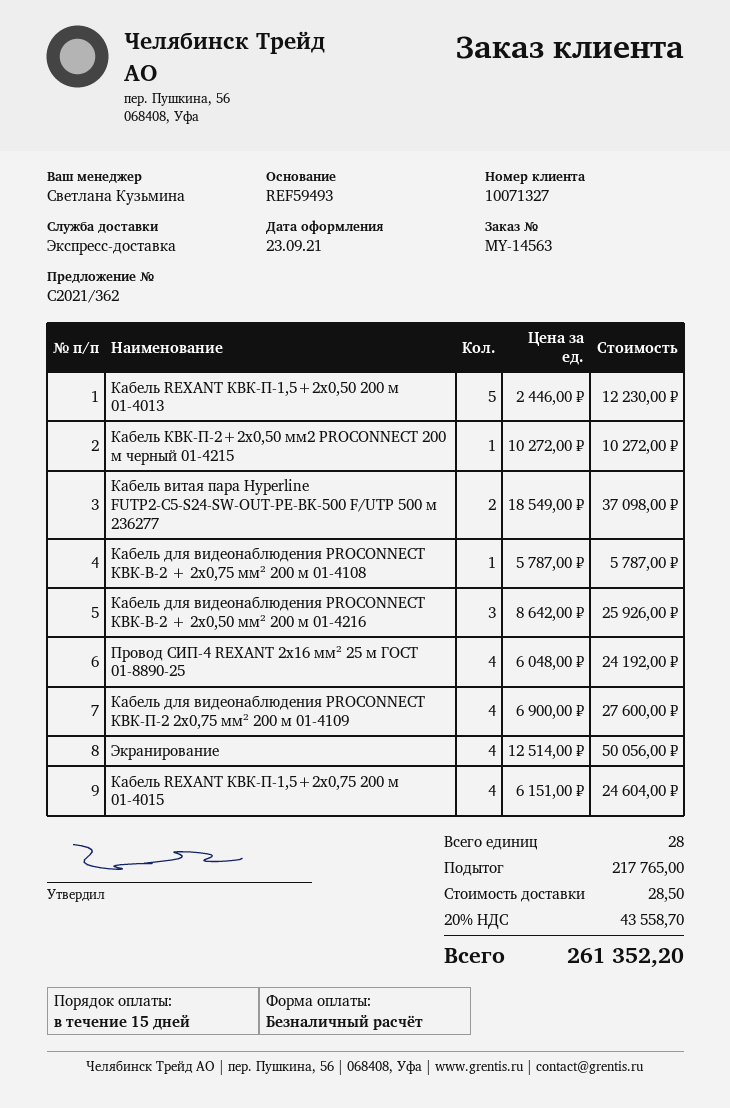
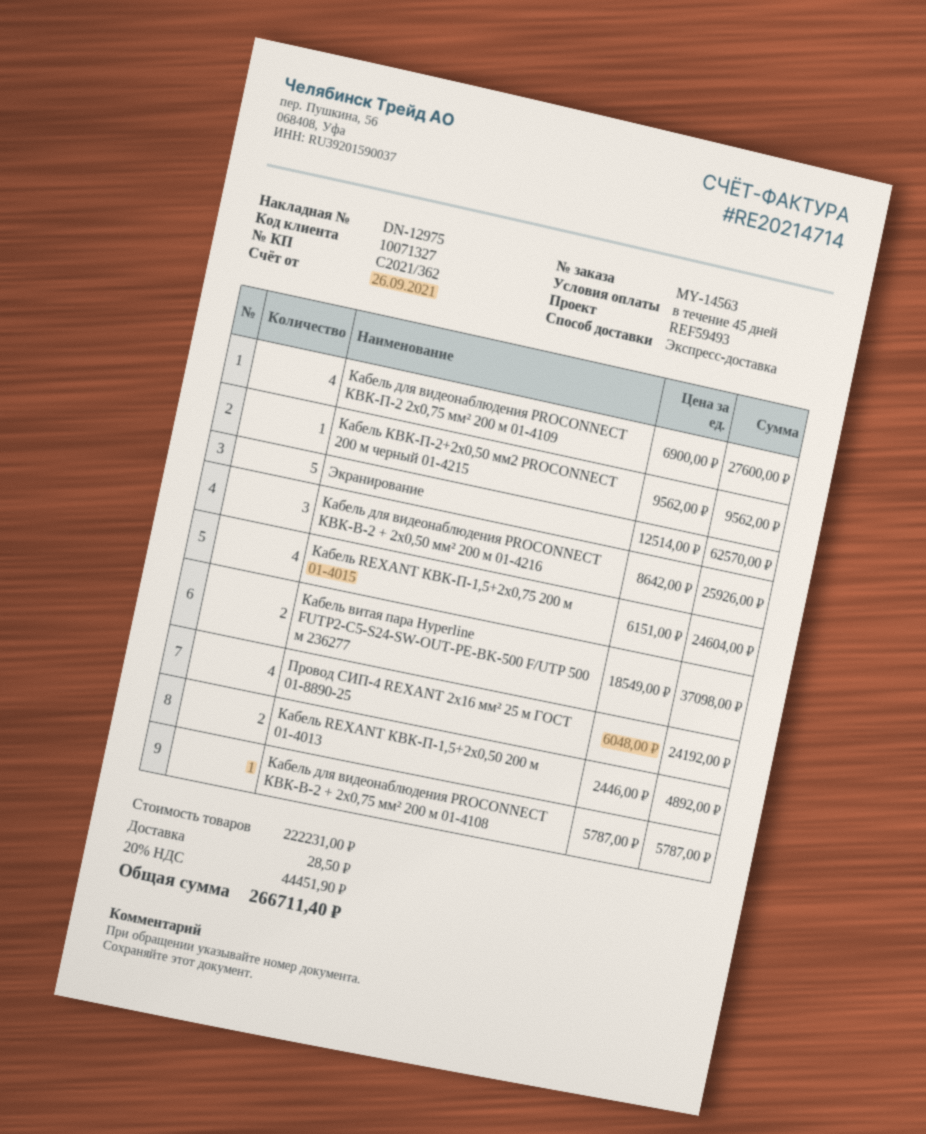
payment terms: 15 days -> 45 days
Кабель REXANT КВК-П-1,5+2x0,50 200 м 01-4013: 5 x 2446.00 = 12230.00 -> 2 x 2446.00 = 4892.00
Кабель КВК-П-2+2x0,50 мм2 PROCONNECT 200 м черный 01-4215: 1 x 10272.00 = 10272.00 -> 1 x 9562.00 = 9562.00
Экранирование: 4 x 12514.00 = 50056.00 -> 5 x 12514.00 = 62570.00
subtotal: 217765.00 -> 222231.00
tax: 20% = 43558.70 -> 20% = 44451.90
total: 261352.20 -> 266711.40

